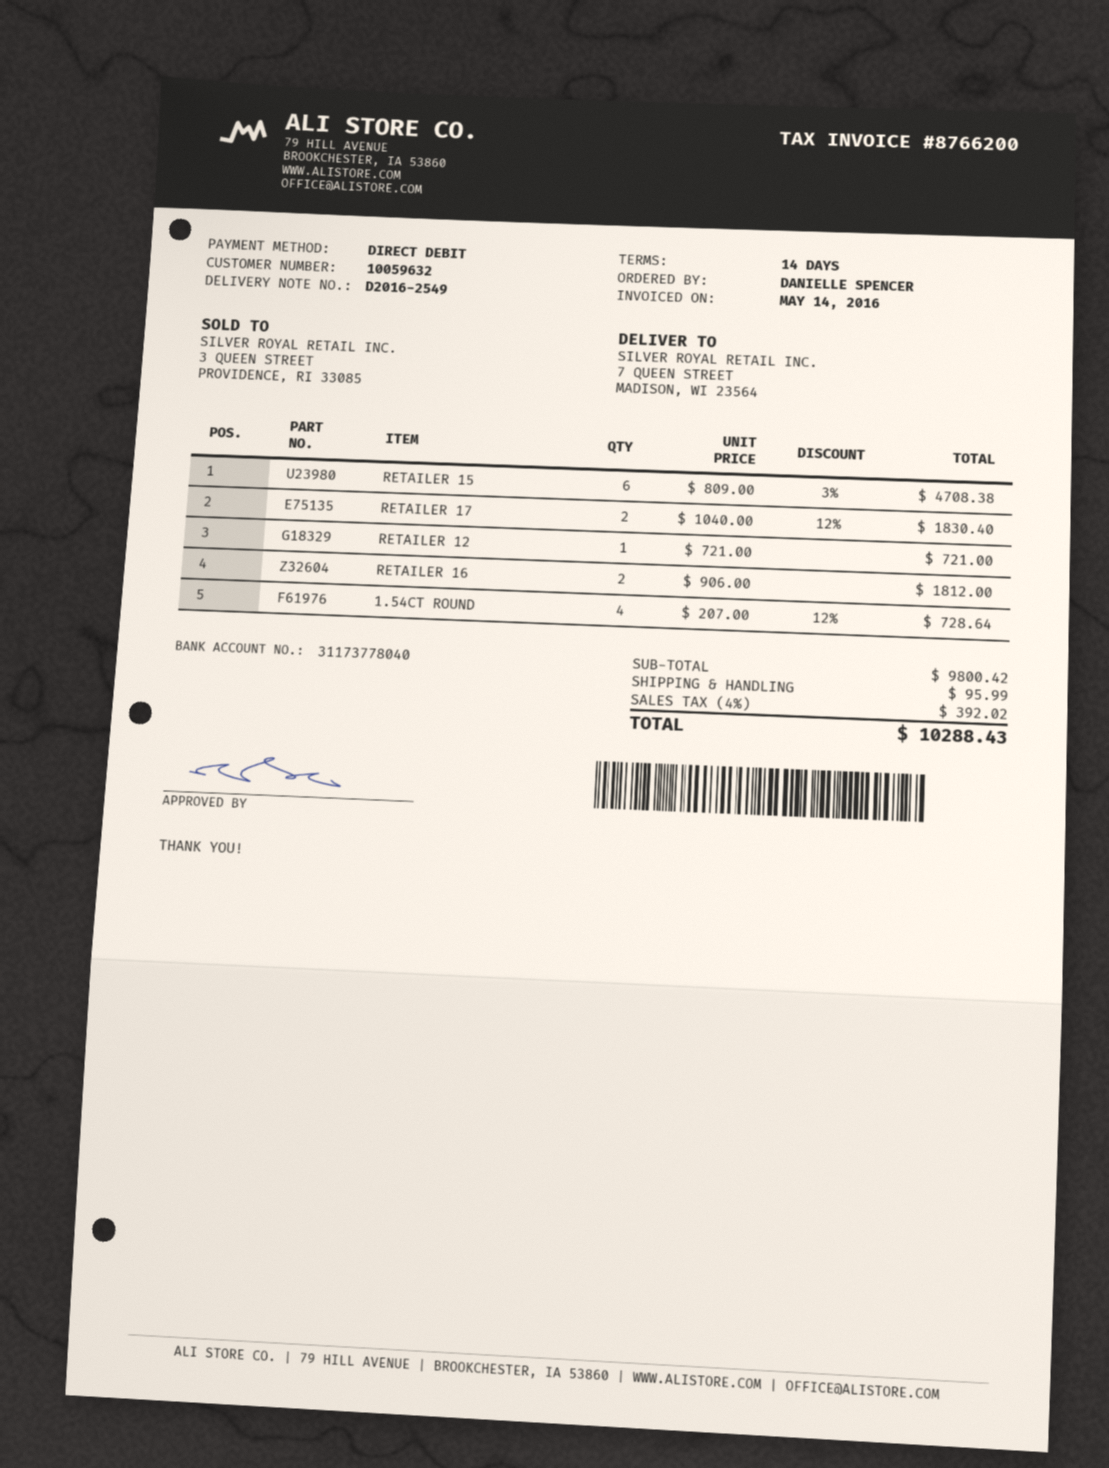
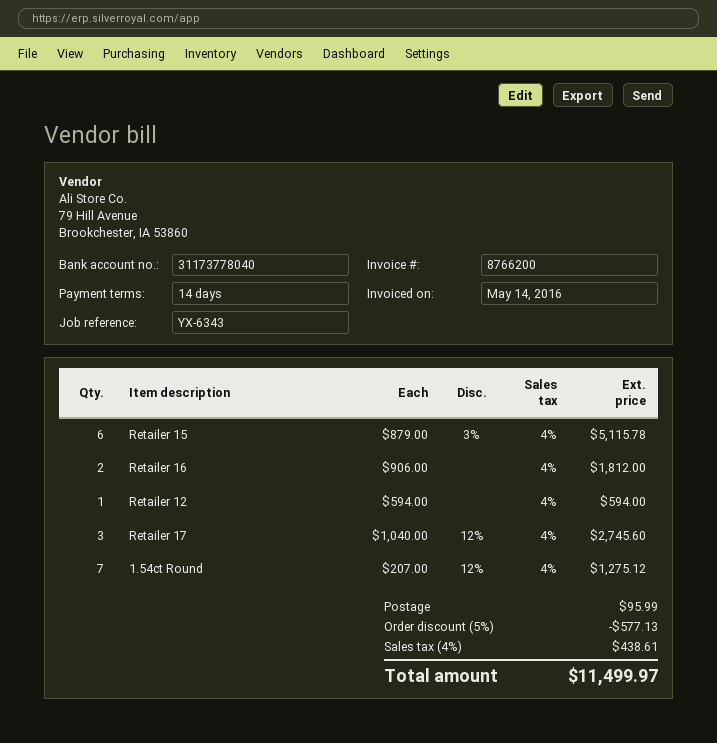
RETAILER 15: 6 x 809.00 - 3% = 4708.38 -> 6 x 879.00 - 3% = 5115.78
RETAILER 17: 2 x 1040.00 - 12% = 1830.40 -> 3 x 1040.00 - 12% = 2745.60
RETAILER 12: 1 x 721.00 = 721.00 -> 1 x 594.00 = 594.00
1.54CT ROUND: 4 x 207.00 - 12% = 728.64 -> 7 x 207.00 - 12% = 1275.12
discount: none -> 5% = 577.13
tax: 4% = 392.02 -> 4% = 438.61
total: 10288.43 -> 11499.97

